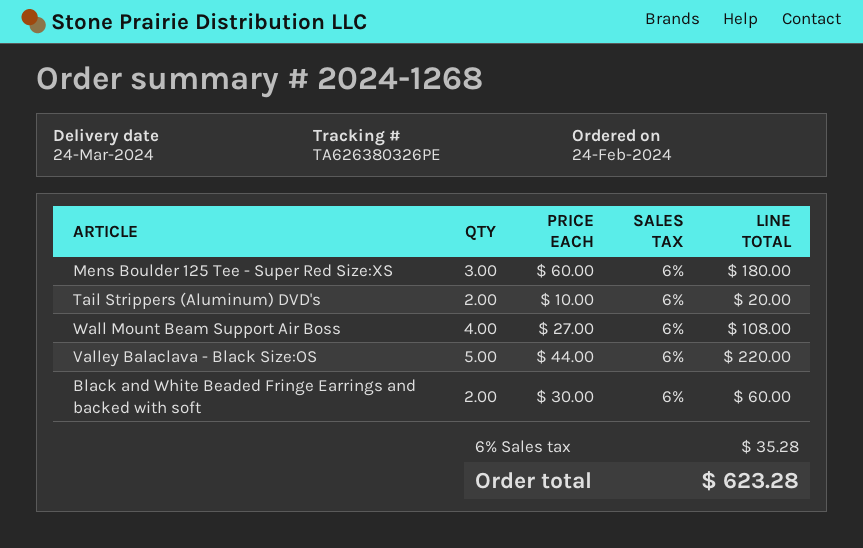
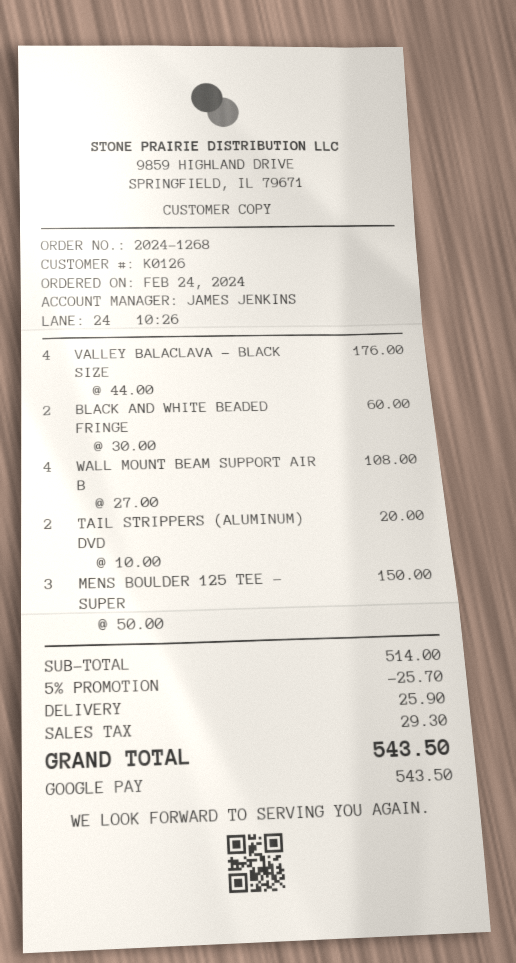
Mens Boulder 125 Tee - Super Red Size:XS: 3 x 60.00 = 180.00 -> 3 x 50.00 = 150.00
Valley Balaclava - Black Size:OS: 5 x 44.00 = 220.00 -> 4 x 44.00 = 176.00
discount: none -> 5% = 25.70
shipping: none -> 25.90
tax: 35.28 -> 29.30
total: 623.28 -> 543.50

